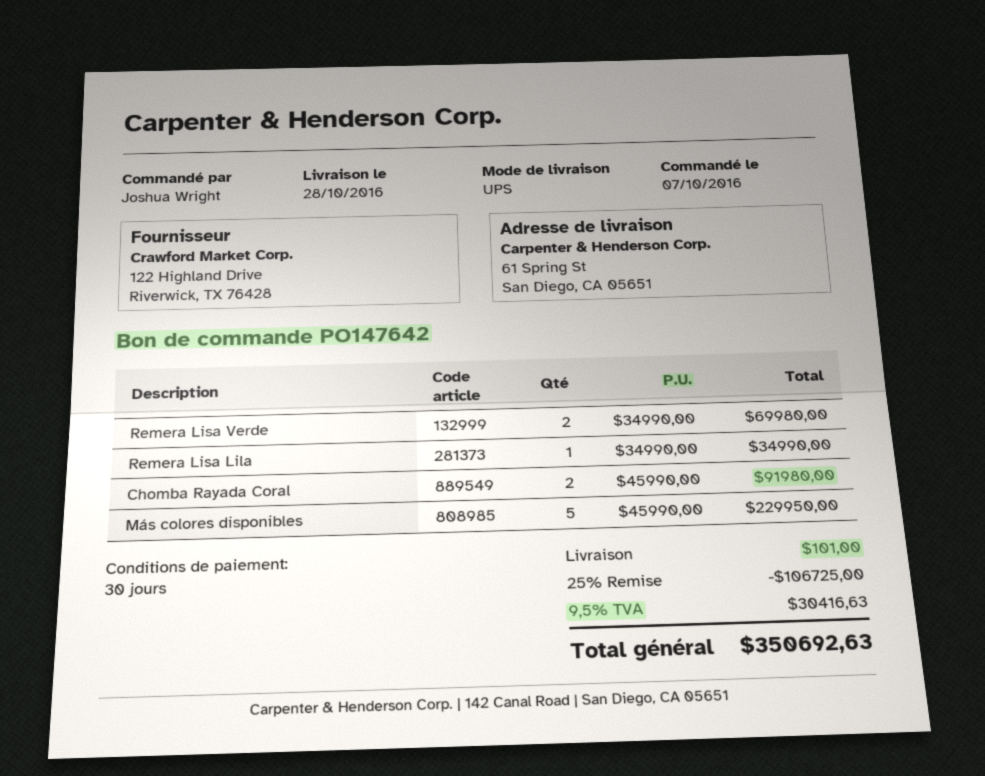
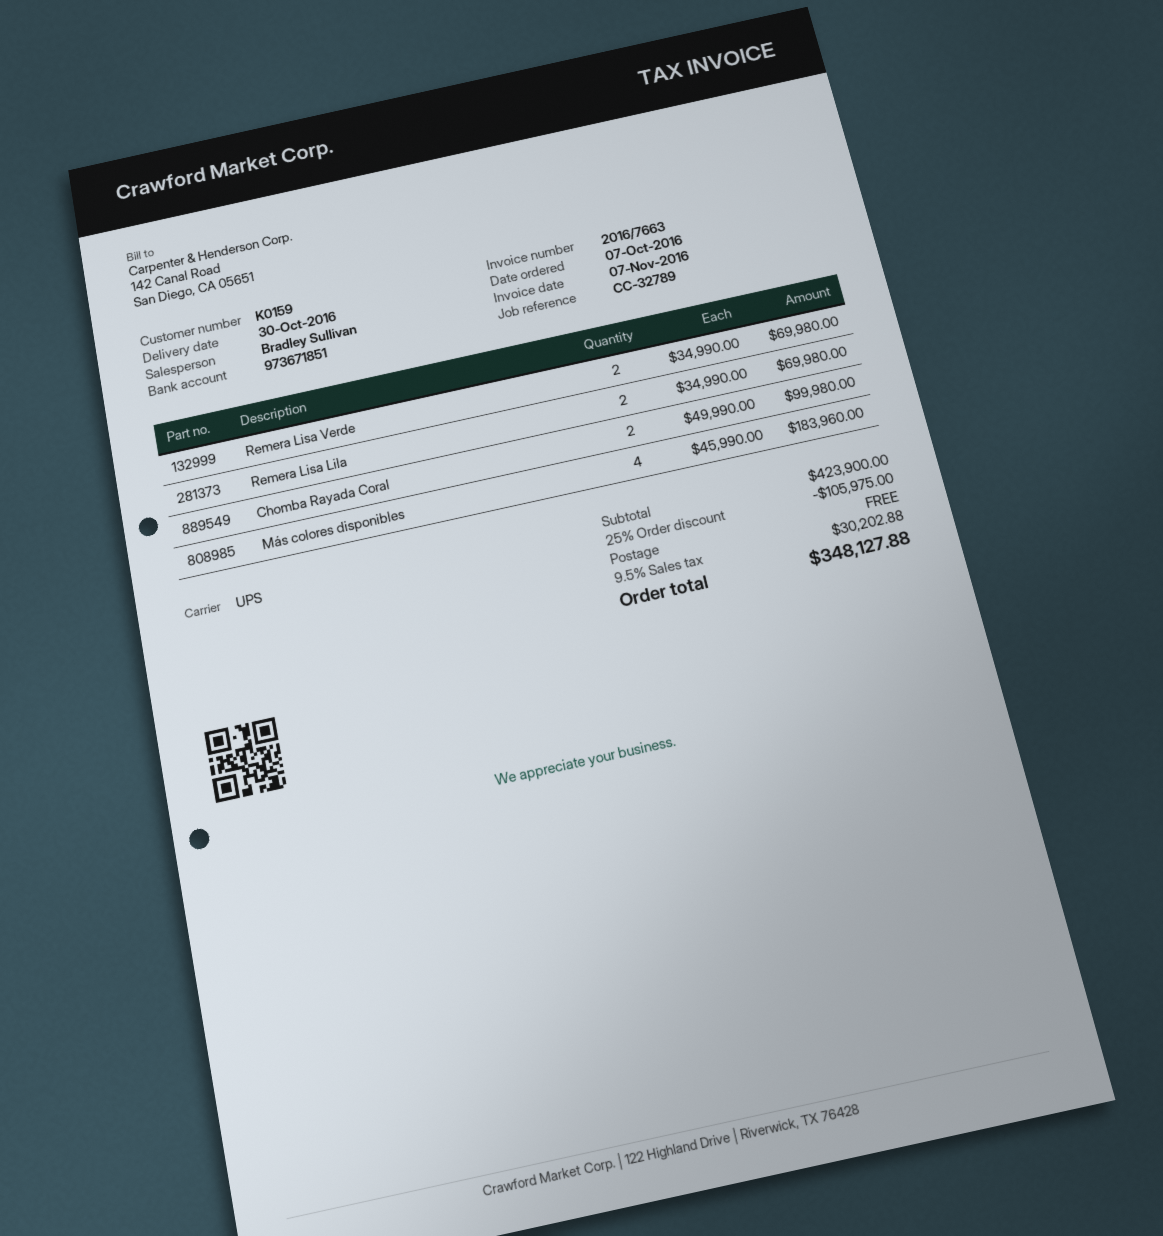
delivery date: 2016-10-28 -> 2016-10-30
Remera Lisa Lila: 1 x 34990.00 = 34990.00 -> 2 x 34990.00 = 69980.00
Chomba Rayada Coral: 2 x 45990.00 = 91980.00 -> 2 x 49990.00 = 99980.00
Más colores disponibles: 5 x 45990.00 = 229950.00 -> 4 x 45990.00 = 183960.00
discount: 25% = 106725.00 -> 25% = 105975.00
shipping: 101.00 -> 0.00
tax: 9.5% = 30416.63 -> 9.5% = 30202.88
total: 350692.63 -> 348127.88

